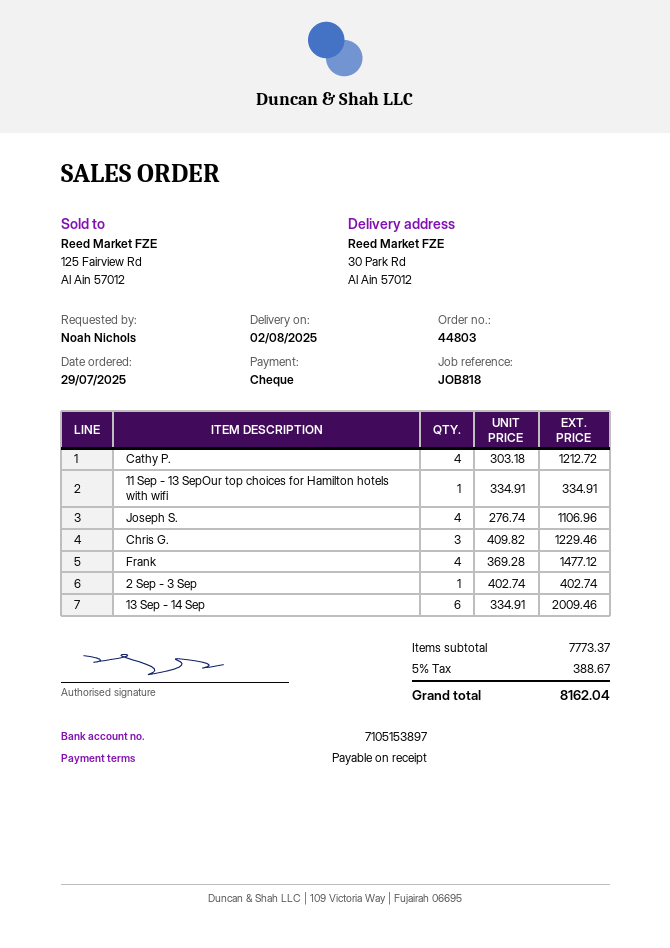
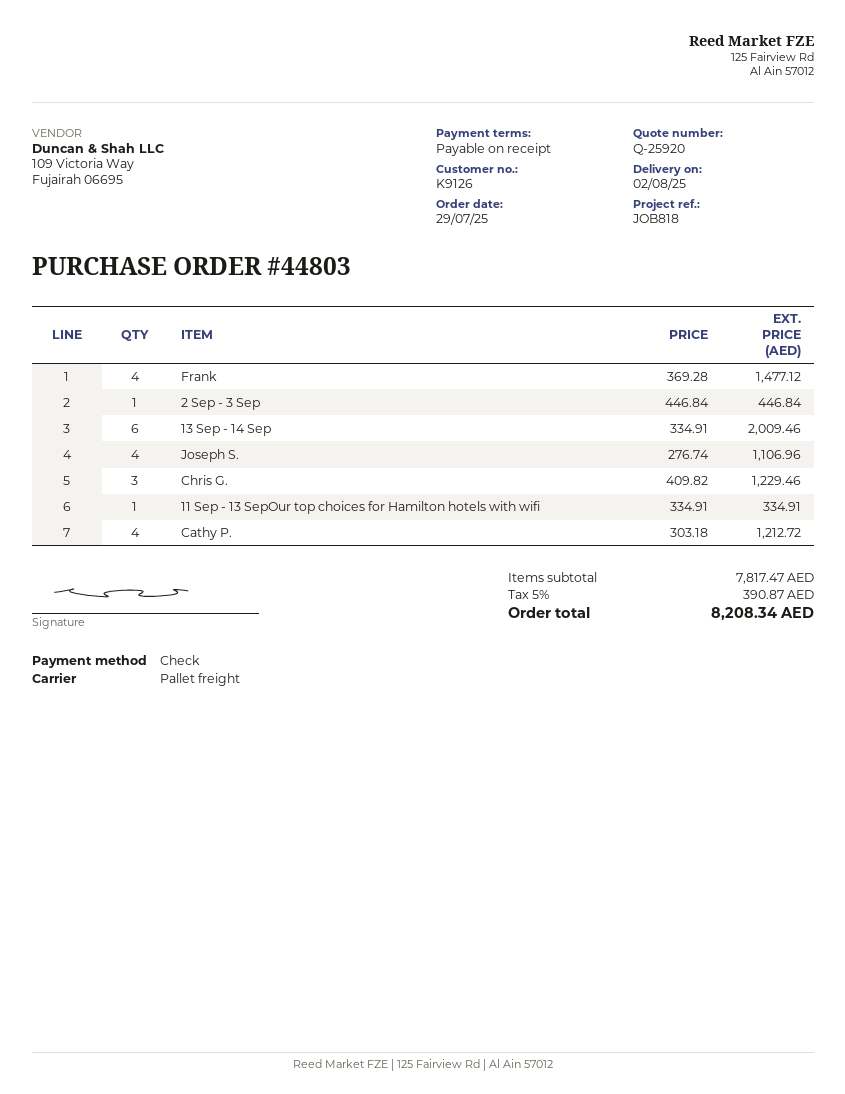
2 Sep - 3 Sep: 1 x 402.74 = 402.74 -> 1 x 446.84 = 446.84
subtotal: 7773.37 -> 7817.47
tax: 5% = 388.67 -> 5% = 390.87
total: 8162.04 -> 8208.34

